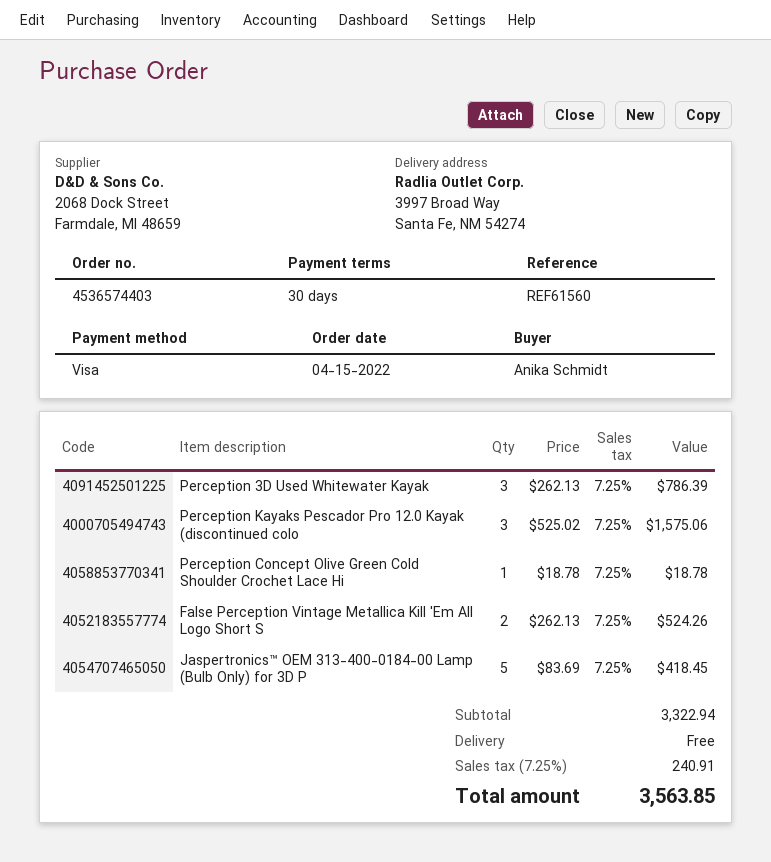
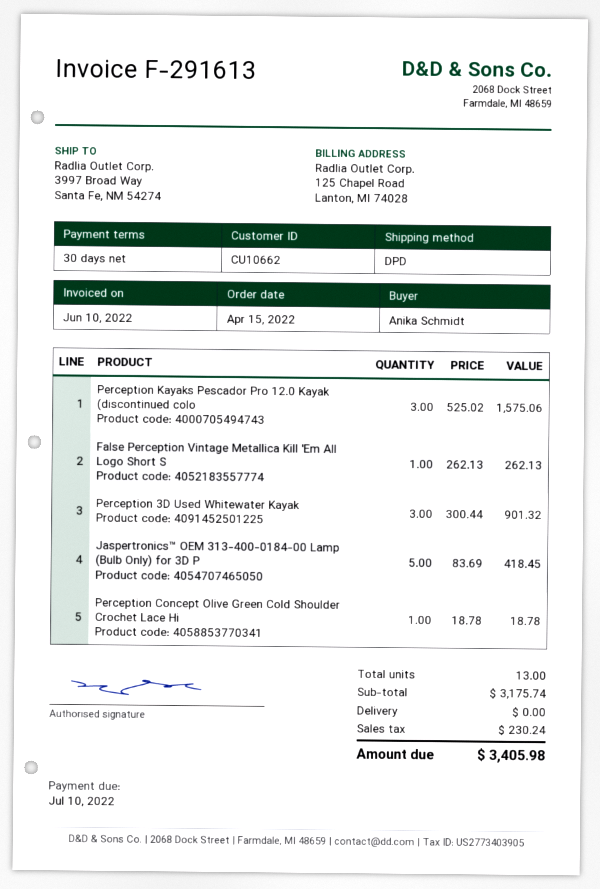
Perception 3D Used Whitewater Kayak: 3 x 262.13 = 786.39 -> 3 x 300.44 = 901.32
False Perception Vintage Metallica Kill 'Em All Logo Short S: 2 x 262.13 = 524.26 -> 1 x 262.13 = 262.13
subtotal: 3322.94 -> 3175.74
tax: 240.91 -> 230.24
total: 3563.85 -> 3405.98

